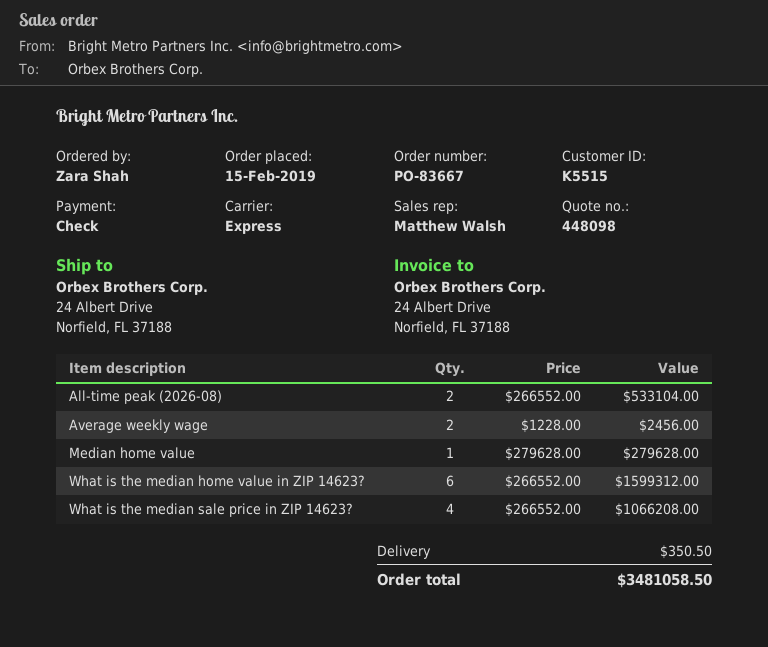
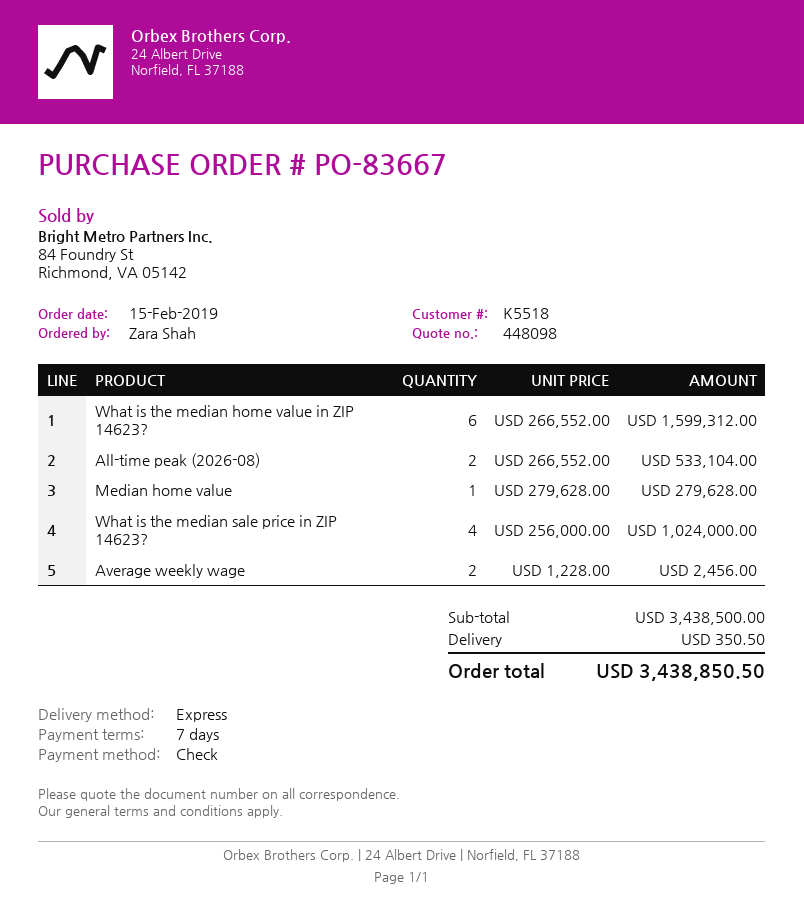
customer number: K5515 -> K5518
What is the median sale price in ZIP 14623?: 4 x 266552.00 = 1066208.00 -> 4 x 256000.00 = 1024000.00
total: 3481058.50 -> 3438850.50

